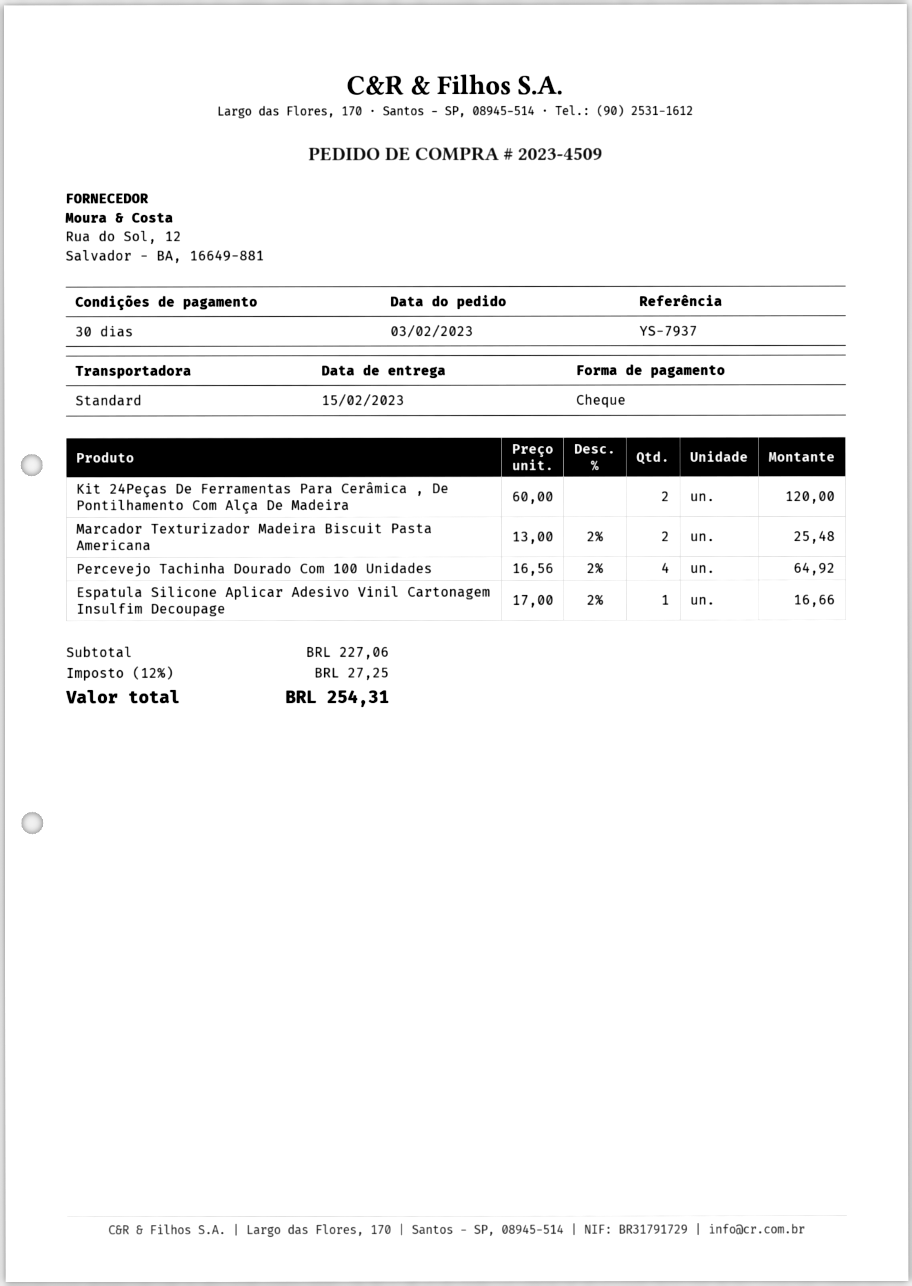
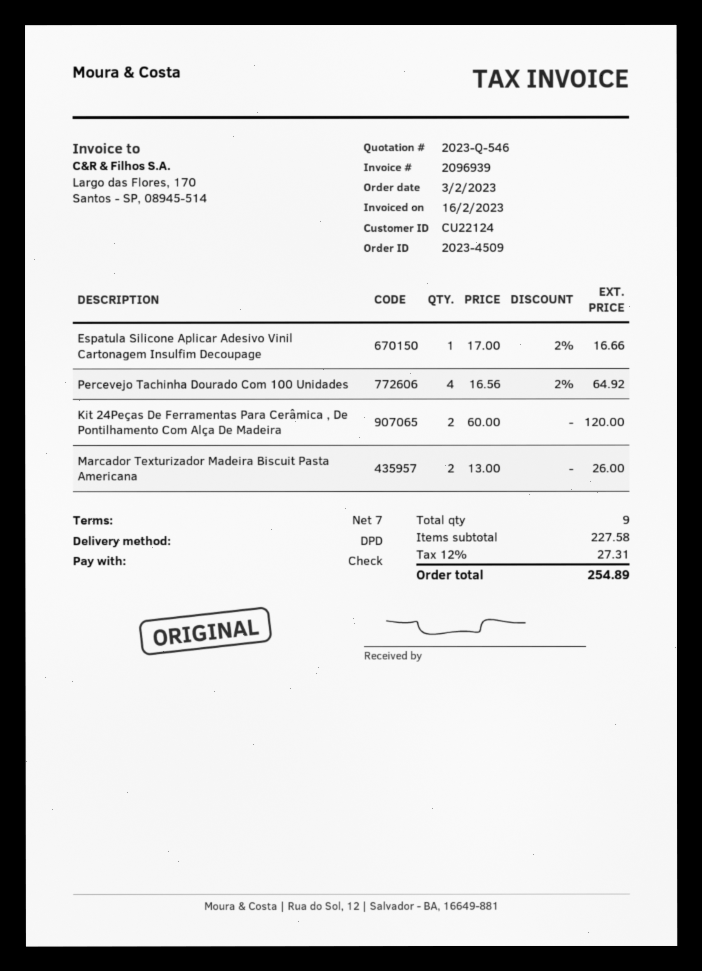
payment terms: 30 days -> 7 days
shipping method: standard -> DPD
Marcador Texturizador Madeira Biscuit Pasta Americana: 2 x 13.00 - 2% = 25.48 -> 2 x 13.00 = 26.00
subtotal: 227.06 -> 227.58
tax: 12% = 27.25 -> 12% = 27.31
total: 254.31 -> 254.89

